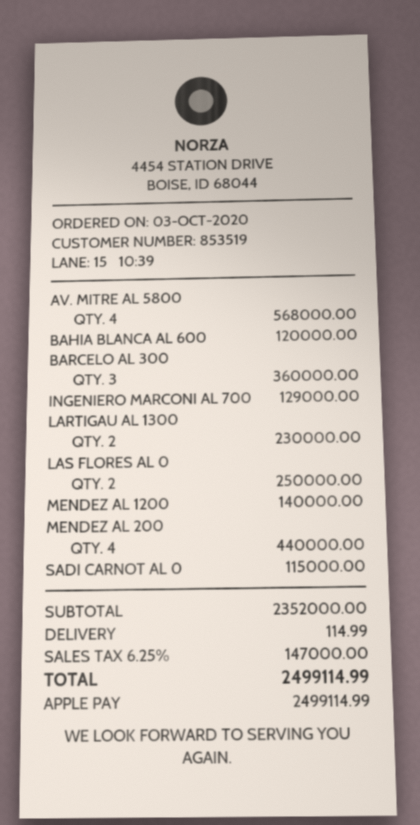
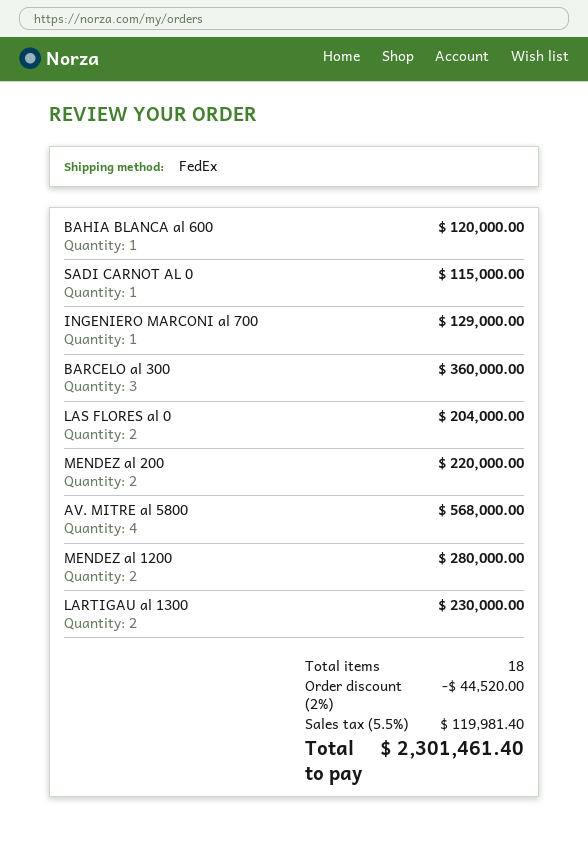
LAS FLORES AL 0: 2 for 250000.00 -> 2 for 204000.00
MENDEZ AL 1200: 1 for 140000.00 -> 2 for 280000.00
MENDEZ AL 200: 4 for 440000.00 -> 2 for 220000.00
discount: none -> 2% = 44520.00
shipping: 114.99 -> none
tax: 6.25% = 147000.00 -> 5.5% = 119981.40
total: 2499114.99 -> 2301461.40

